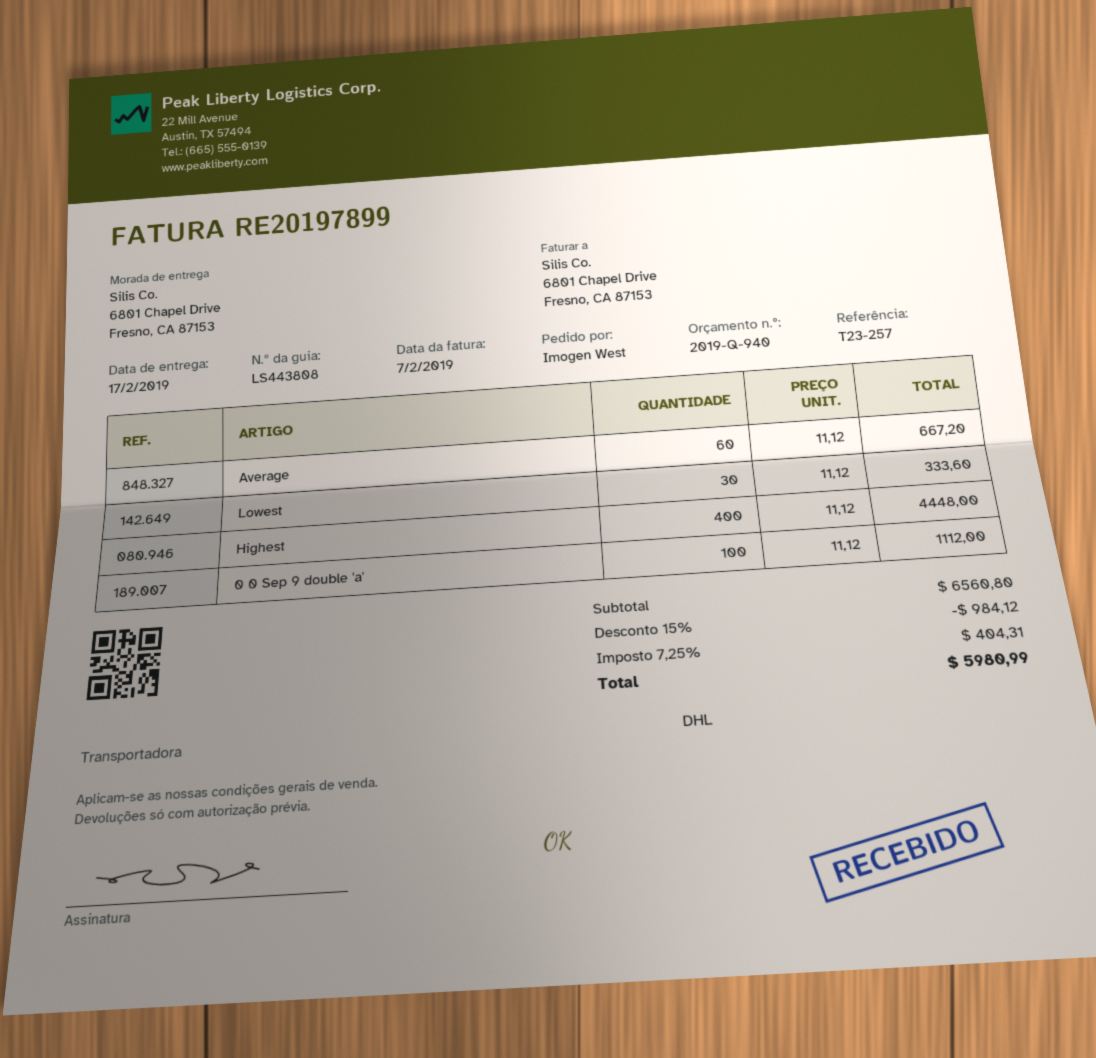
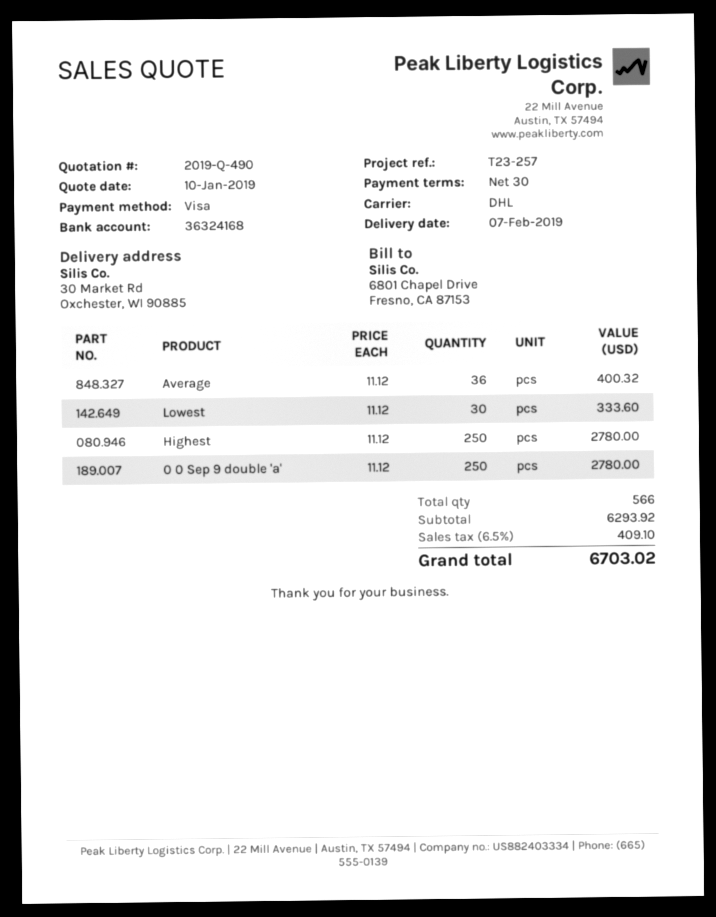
quote number: 2019-Q-940 -> 2019-Q-490
delivery date: 2019-02-17 -> 2019-02-07
ship to: 6801 Chapel Drive, Fresno, CA 87153 -> 30 Market Rd, Oxchester, WI 90885
Average: 60 x 11.12 = 667.20 -> 36 x 11.12 = 400.32
Highest: 400 x 11.12 = 4448.00 -> 250 x 11.12 = 2780.00
0 0 Sep 9 double 'a': 100 x 11.12 = 1112.00 -> 250 x 11.12 = 2780.00
subtotal: 6560.80 -> 6293.92
discount: 15% = 984.12 -> none
tax: 7.25% = 404.31 -> 6.5% = 409.10
total: 5980.99 -> 6703.02

